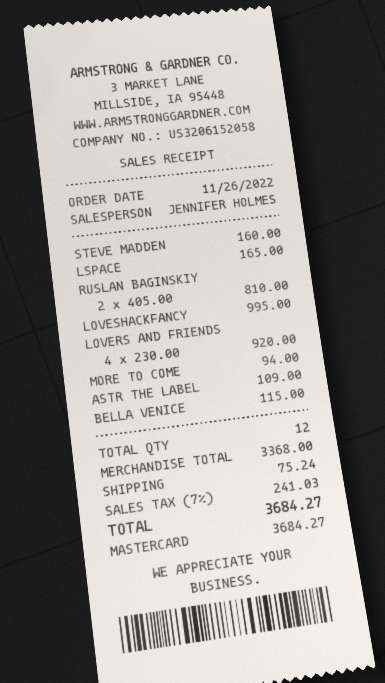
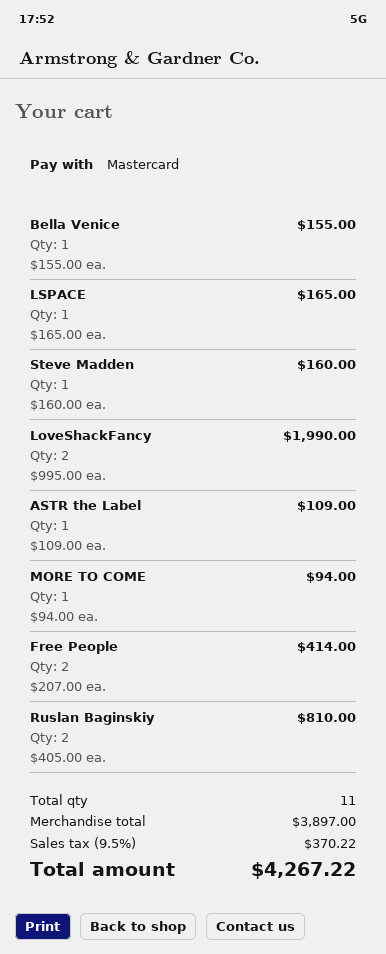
LOVESHACKFANCY: 1 x 995.00 = 995.00 -> 2 x 995.00 = 1990.00
LOVERS AND FRIENDS: 4 x 230.00 = 920.00 -> none
BELLA VENICE: 1 x 115.00 = 115.00 -> 1 x 155.00 = 155.00
Free People: none -> 2 x 207.00 = 414.00
total quantity: 12 -> 11
subtotal: 3368.00 -> 3897.00
shipping: 75.24 -> none
tax: 7% = 241.03 -> 9.5% = 370.22
total: 3684.27 -> 4267.22

